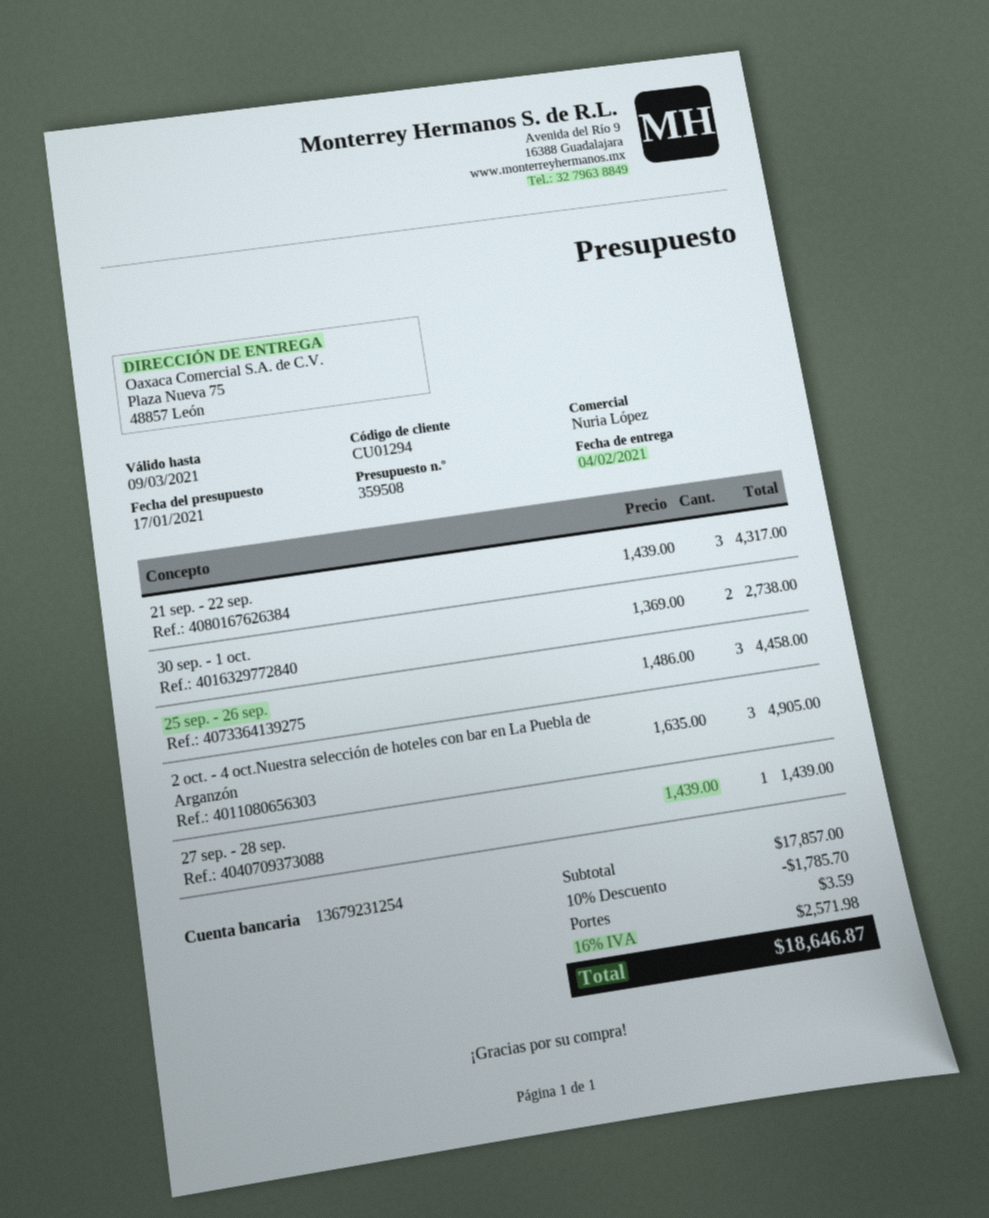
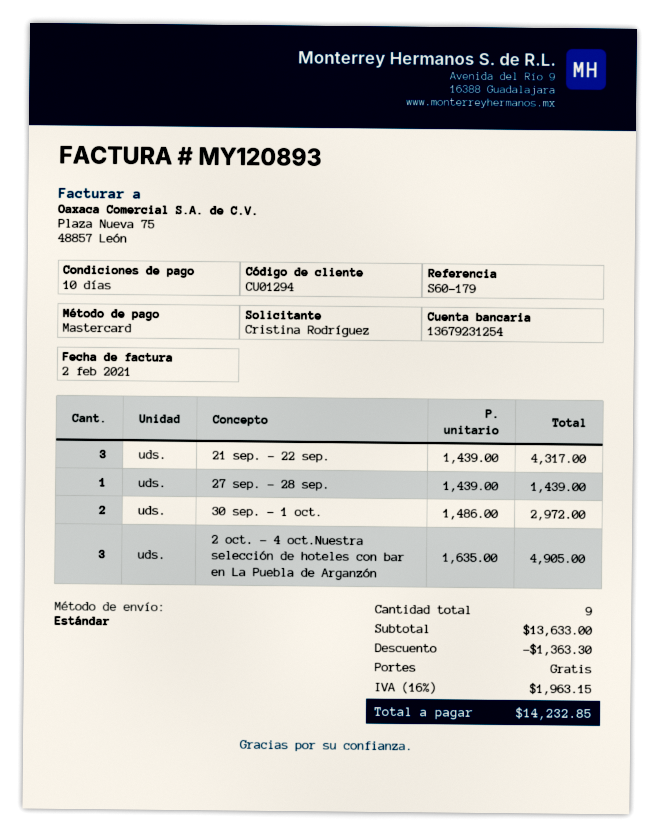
30 sep. - 1 oct.: 2 x 1369.00 = 2738.00 -> 2 x 1486.00 = 2972.00
25 sep. - 26 sep.: 3 x 1486.00 = 4458.00 -> none
subtotal: 17857.00 -> 13633.00
discount: 1785.70 -> 1363.30
shipping: 3.59 -> 0.00
tax: 16% = 2571.98 -> 16% = 1963.15
total: 18646.87 -> 14232.85

